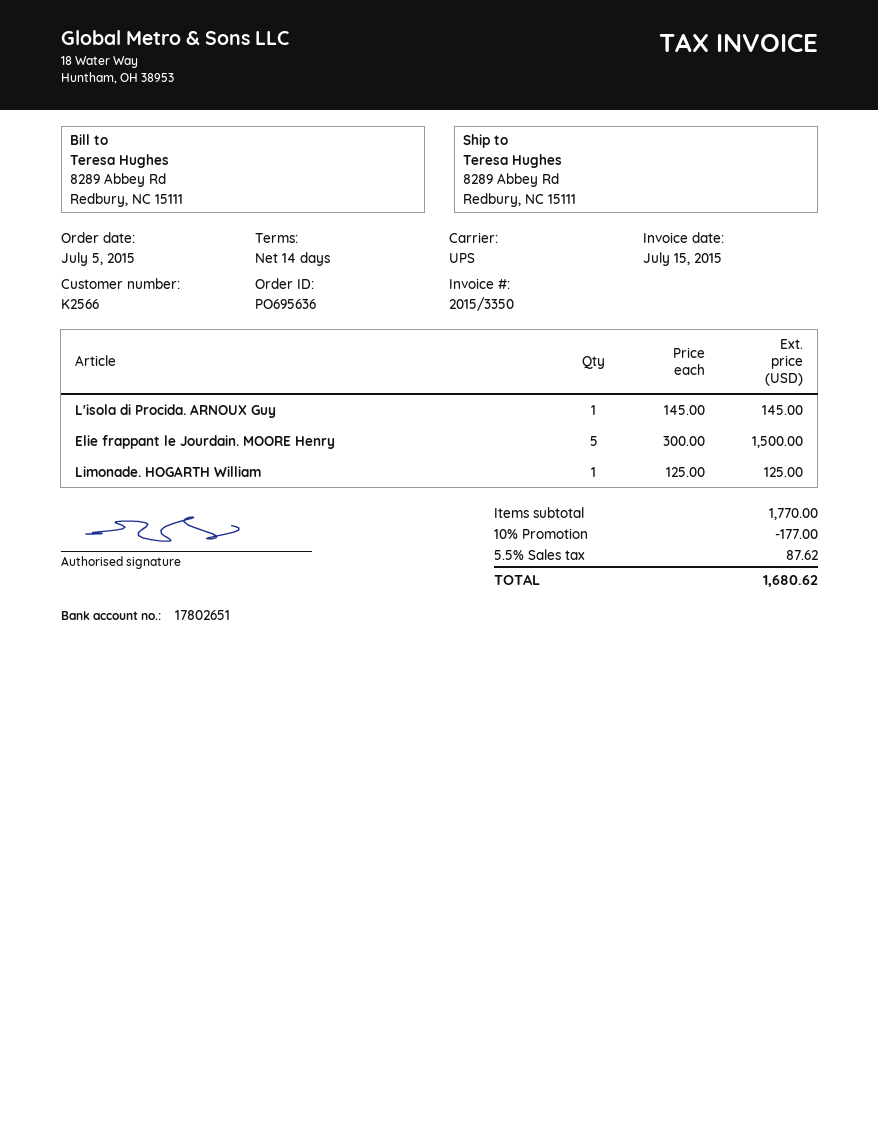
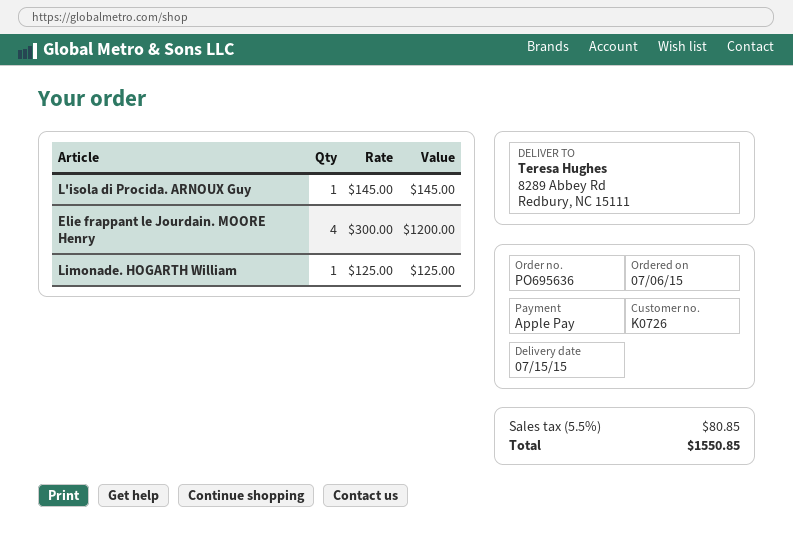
order date: 2015-07-05 -> 2015-07-06
customer number: K2566 -> K0726
Elie frappant le Jourdain. MOORE Henry: 5 x 300.00 = 1500.00 -> 4 x 300.00 = 1200.00
discount: 10% = 177.00 -> none
tax: 5.5% = 87.62 -> 5.5% = 80.85
total: 1680.62 -> 1550.85

